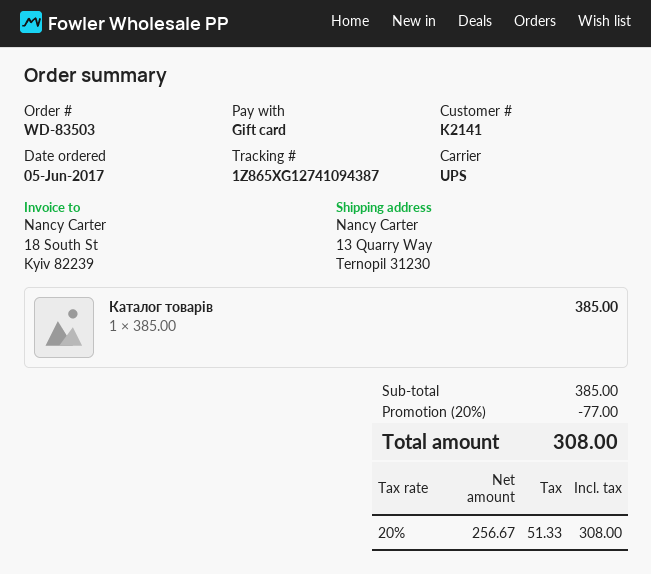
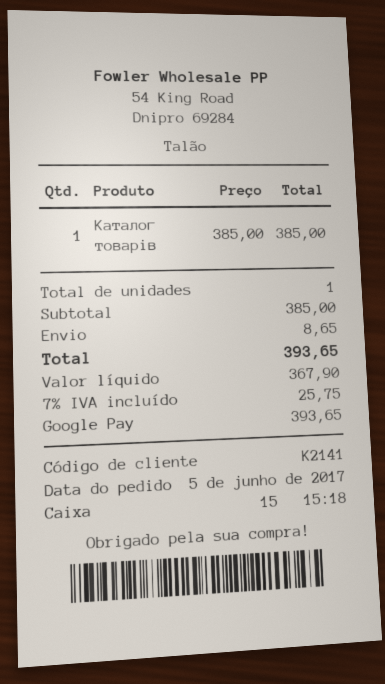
payment method: gift card -> Google Pay
discount: 20% = 77.00 -> none
shipping: none -> 8.65
net: 256.67 -> 367.90
tax: 20% = 51.33 -> 7% = 25.75
total: 308.00 -> 393.65

